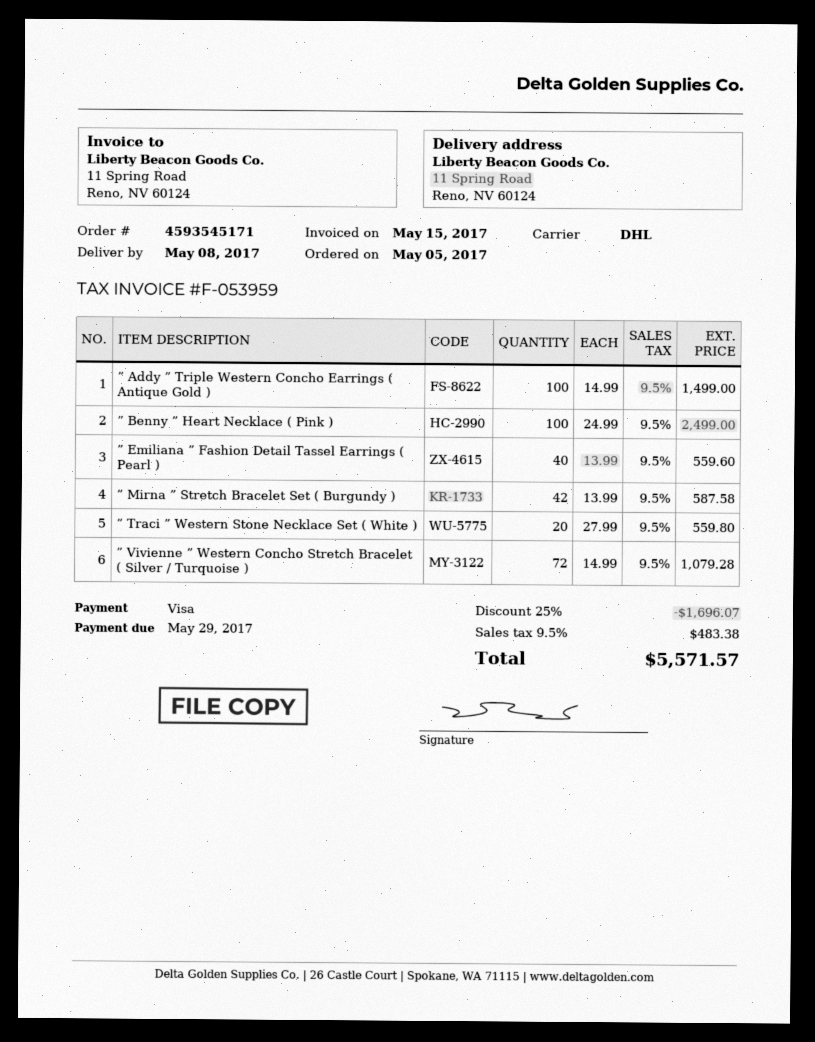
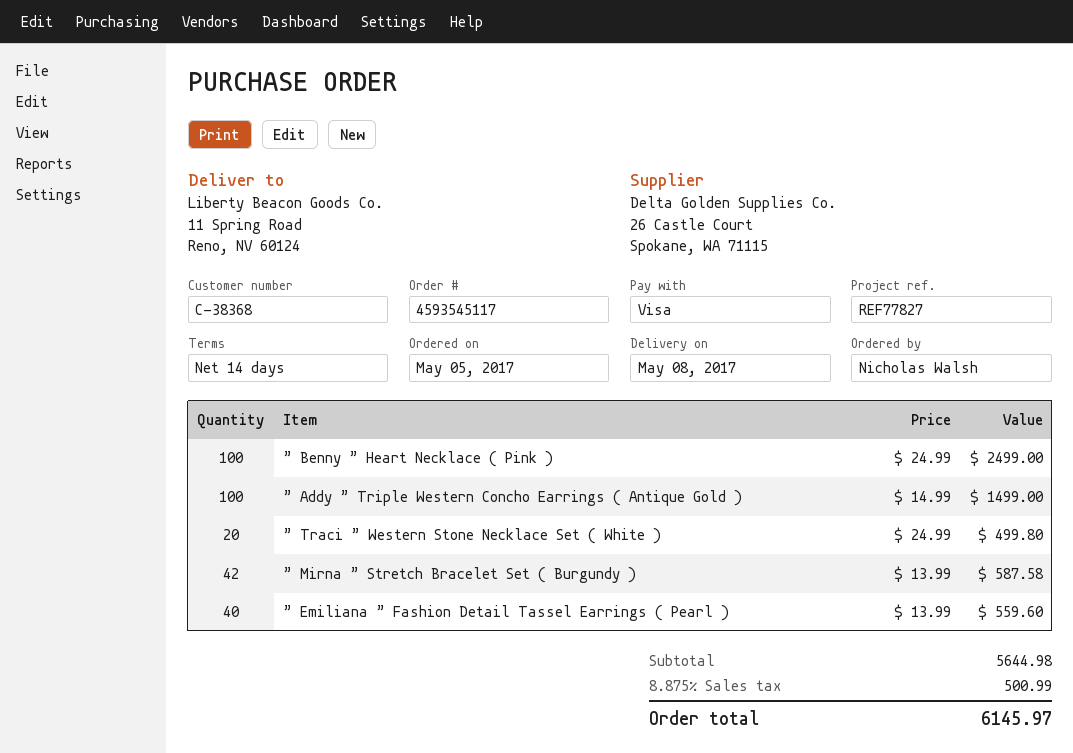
order number: 4593545171 -> 4593545117
” Traci ” Western Stone Necklace Set ( White ): 20 x 27.99 = 559.80 -> 20 x 24.99 = 499.80
” Vivienne ” Western Concho Stretch Bracelet ( Silver / Turquoise ): 72 x 14.99 = 1079.28 -> none
discount: 25% = 1696.07 -> none
tax: 9.5% = 483.38 -> 8.875% = 500.99
total: 5571.57 -> 6145.97

